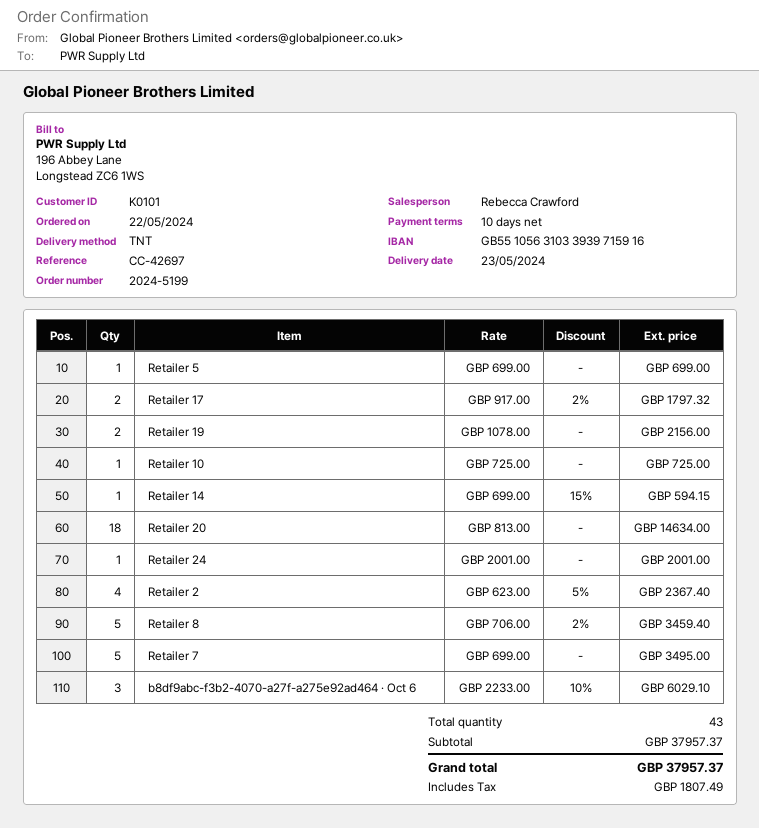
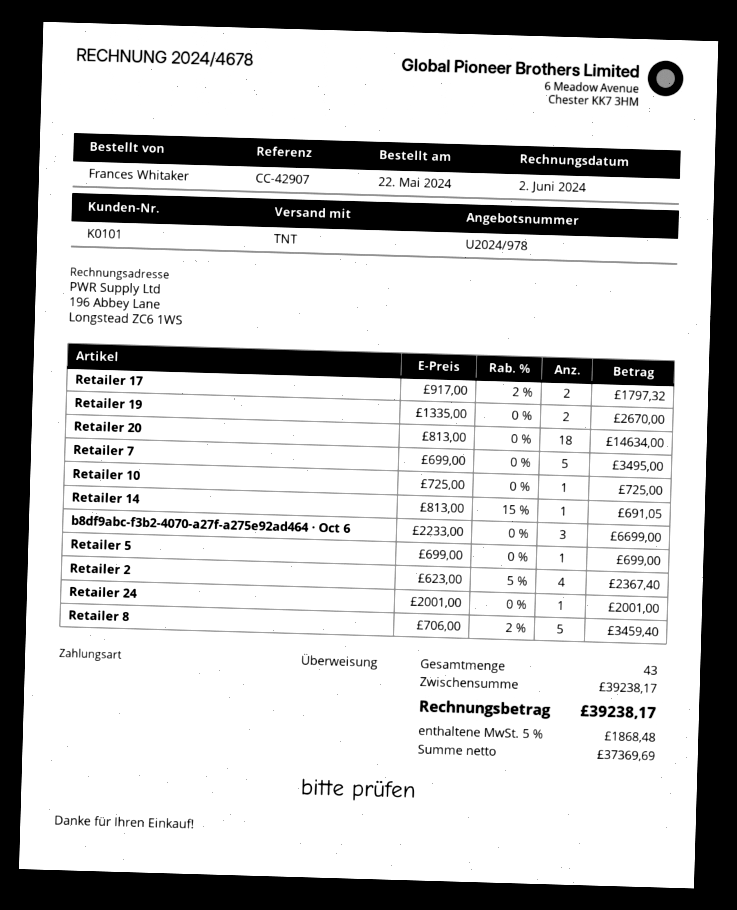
reference: CC-42697 -> CC-42907
Retailer 19: 2 x 1078.00 = 2156.00 -> 2 x 1335.00 = 2670.00
Retailer 14: 1 x 699.00 - 15% = 594.15 -> 1 x 813.00 - 15% = 691.05
b8df9abc-f3b2-4070-a27f-a275e92ad464 · Oct 6: 3 x 2233.00 - 10% = 6029.10 -> 3 x 2233.00 = 6699.00
subtotal: 37957.37 -> 39238.17
tax: 1807.49 -> 1868.48
total: 37957.37 -> 39238.17

